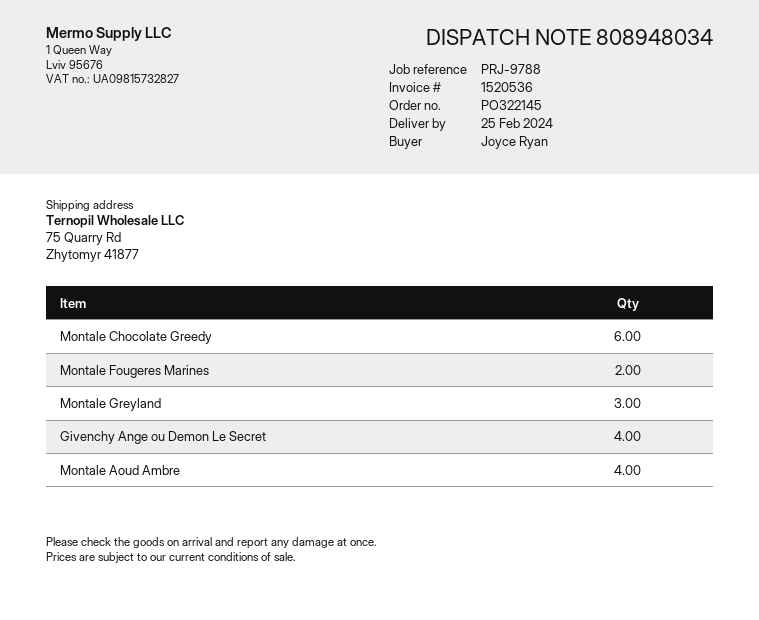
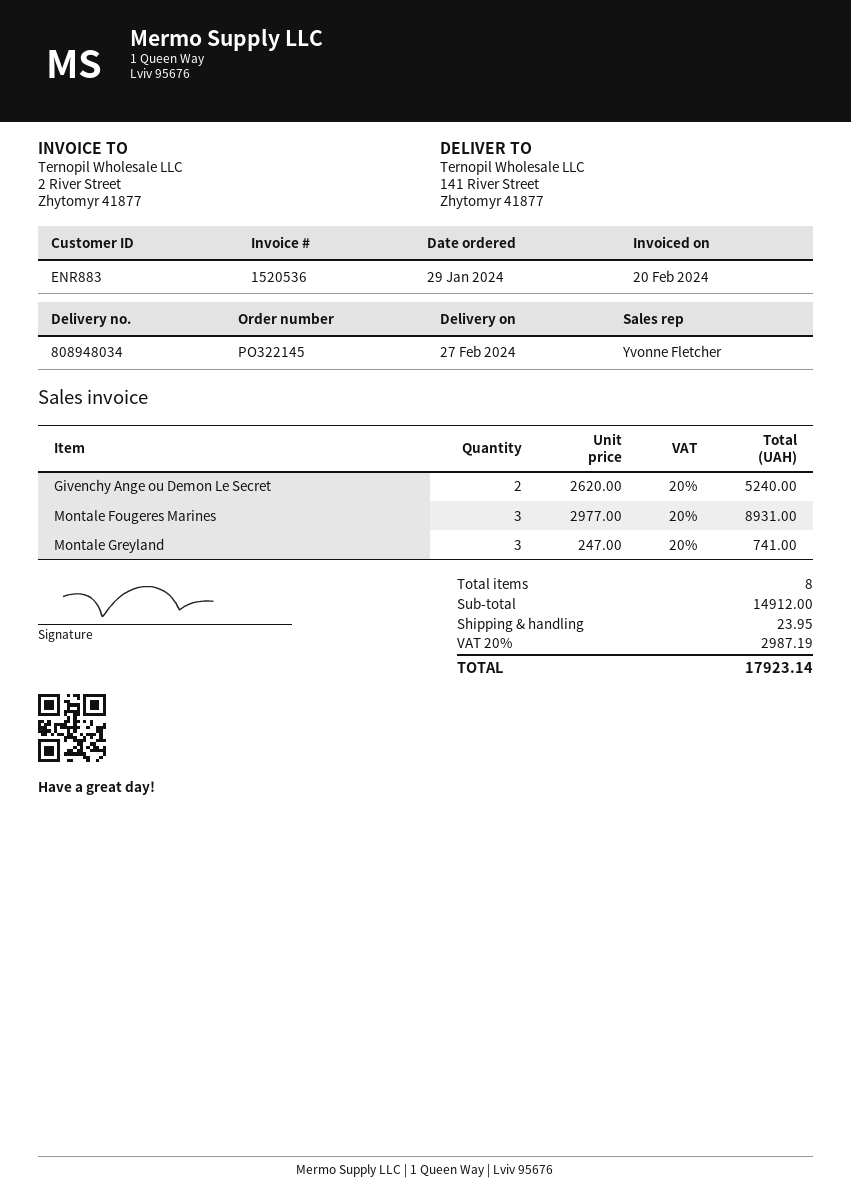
delivery date: 2024-02-25 -> 2024-02-27
ship to: 75 Quarry Rd, Zhytomyr 41877 -> 141 River Street, Zhytomyr 41877
Montale Chocolate Greedy: 6 -> none
Montale Fougeres Marines: 2 -> 3
Givenchy Ange ou Demon Le Secret: 4 -> 2
Montale Aoud Ambre: 4 -> none

